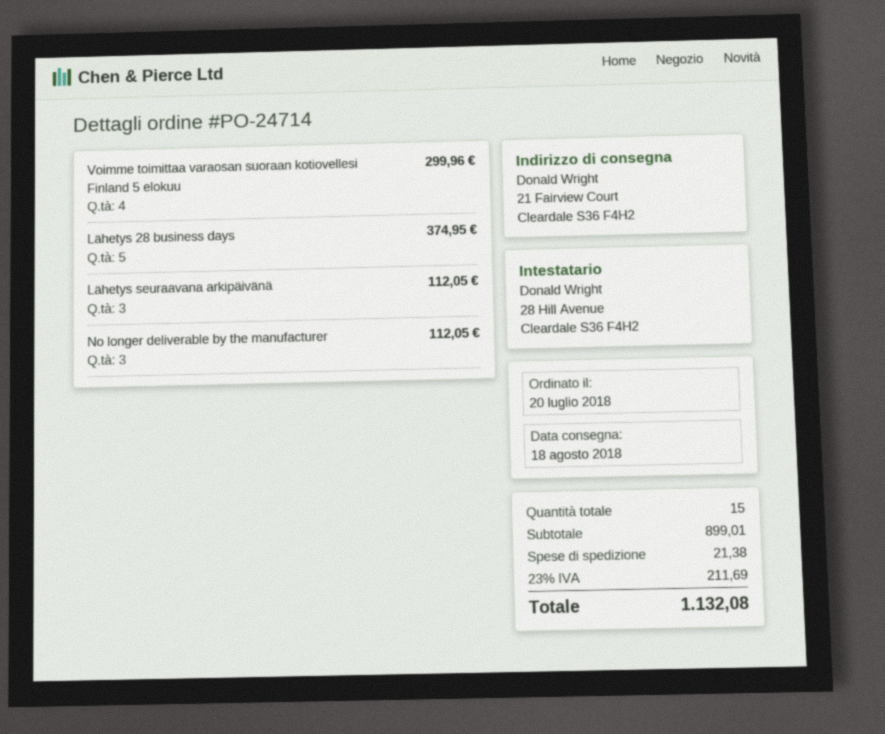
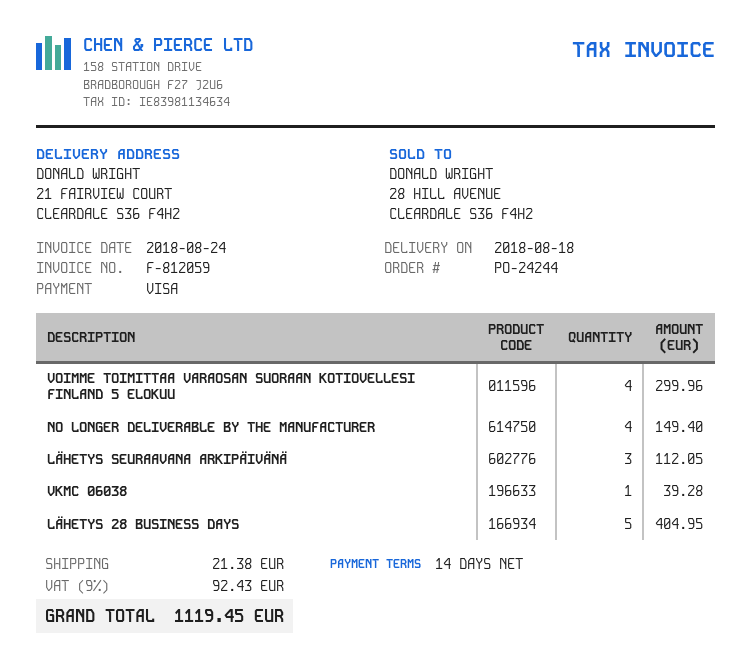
order number: PO-24714 -> PO-24244
Lähetys 28 business days: 5 for 374.95 -> 5 for 404.95
No longer deliverable by the manufacturer: 3 for 112.05 -> 4 for 149.40
VKMC 06038: none -> 1 for 39.28
tax: 23% = 211.69 -> 9% = 92.43
total: 1132.08 -> 1119.45

